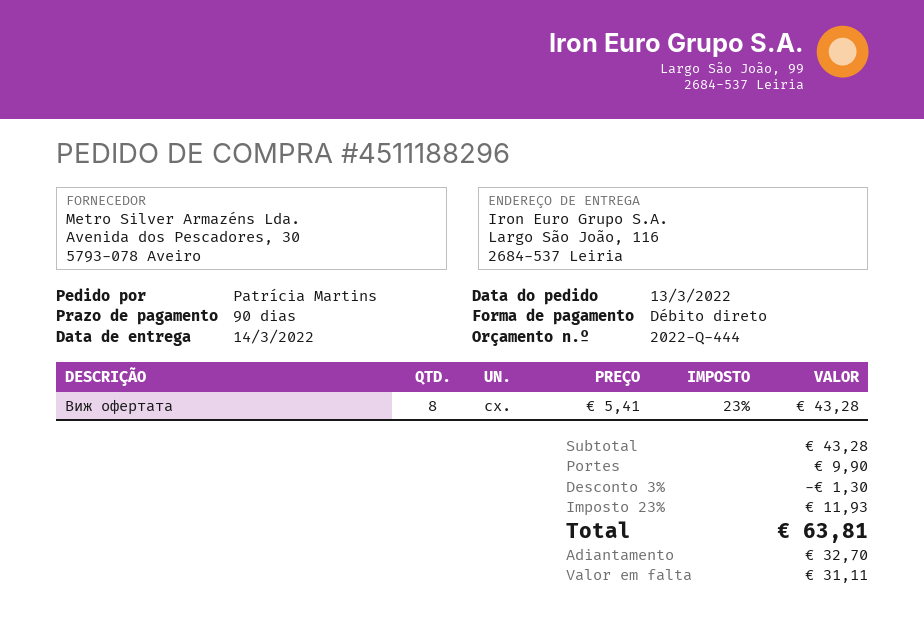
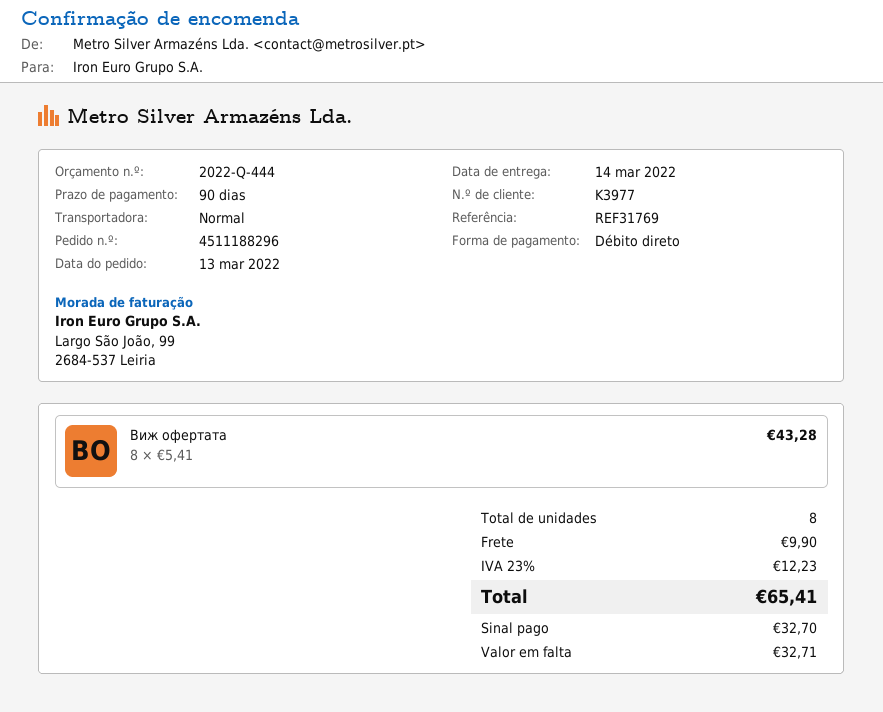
discount: 3% = 1.30 -> none
tax: 23% = 11.93 -> 23% = 12.23
total: 63.81 -> 65.41
balance: 31.11 -> 32.71

